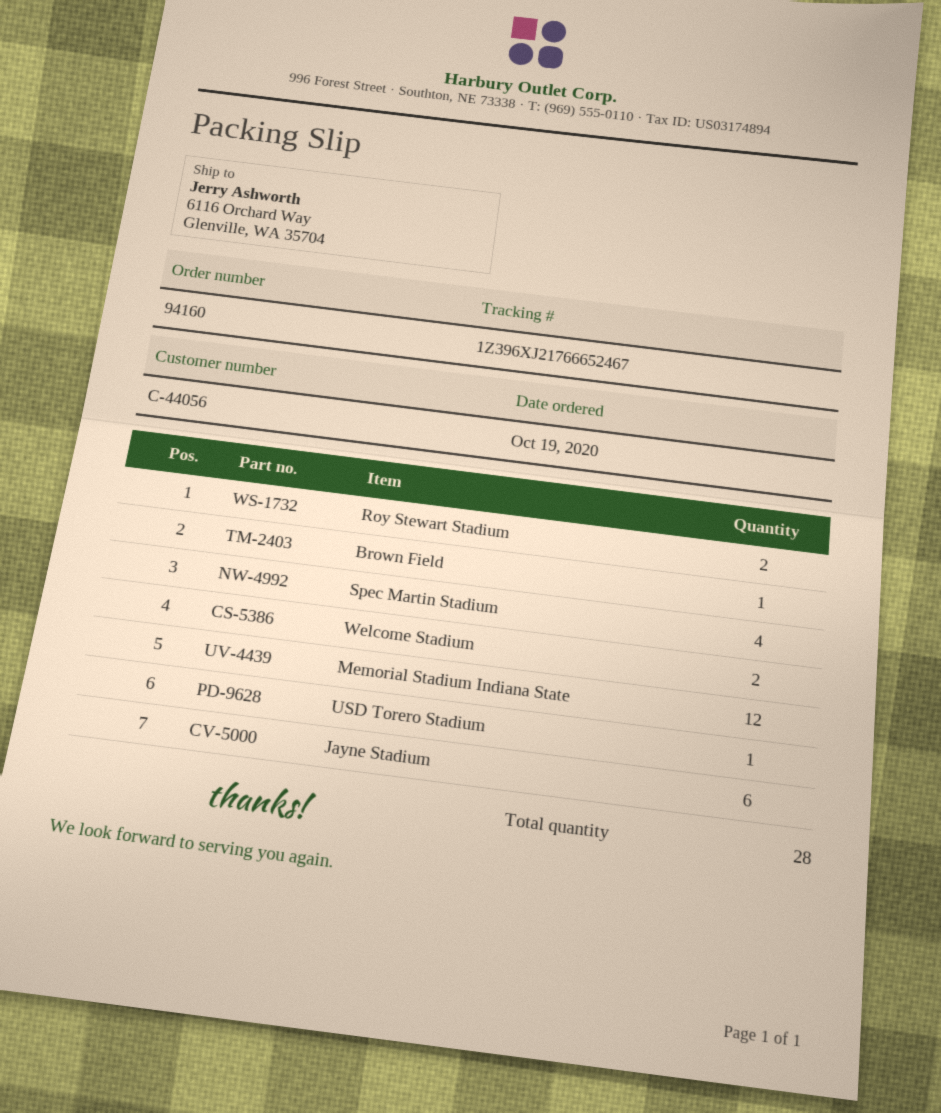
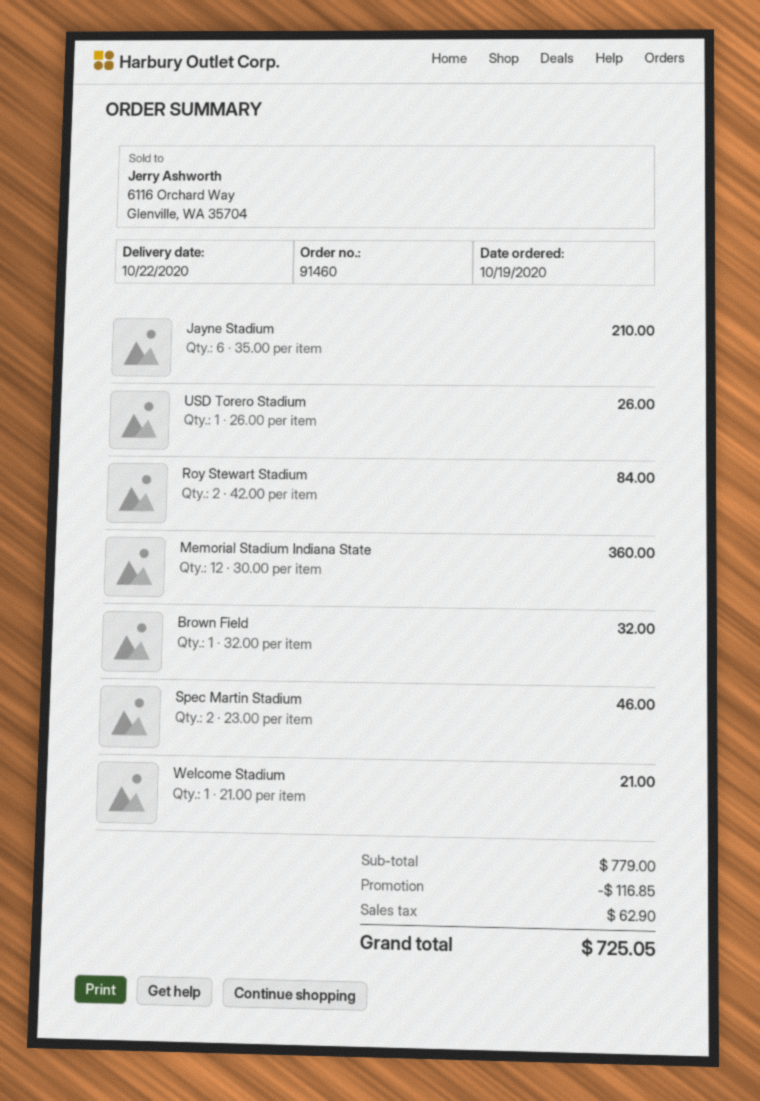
order number: 94160 -> 91460
Spec Martin Stadium: 4 -> 2
Welcome Stadium: 2 -> 1

